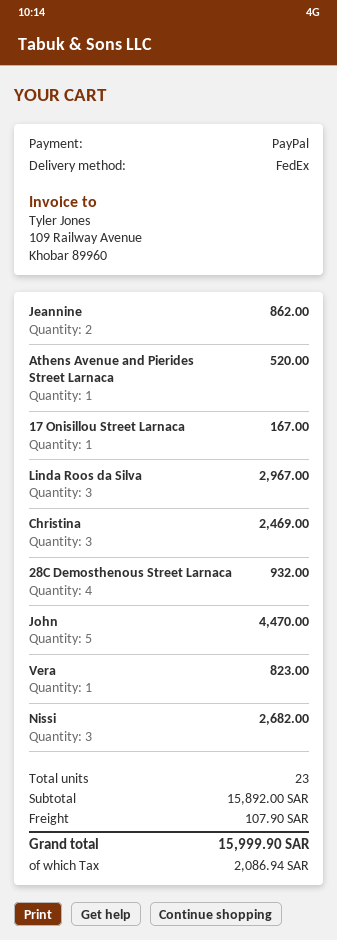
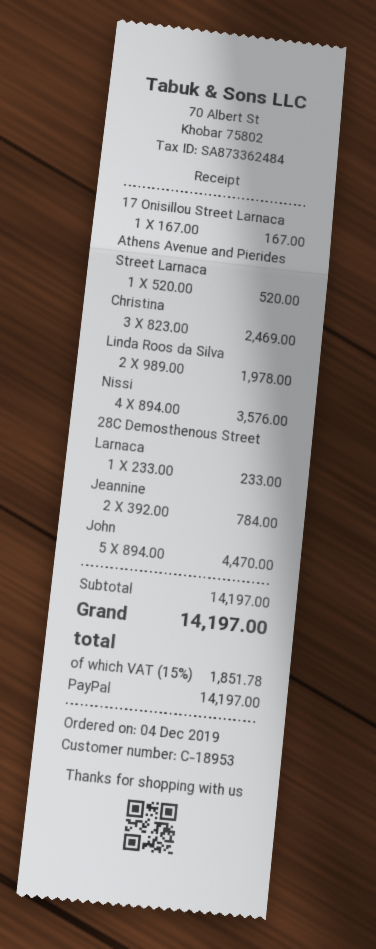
Jeannine: 2 for 862.00 -> 2 for 784.00
Linda Roos da Silva: 3 for 2967.00 -> 2 for 1978.00
28C Demosthenous Street Larnaca: 4 for 932.00 -> 1 for 233.00
Vera: 1 for 823.00 -> none
Nissi: 3 for 2682.00 -> 4 for 3576.00
subtotal: 15892.00 -> 14197.00
shipping: 107.90 -> none
tax: 2086.94 -> 1851.78
total: 15999.90 -> 14197.00

